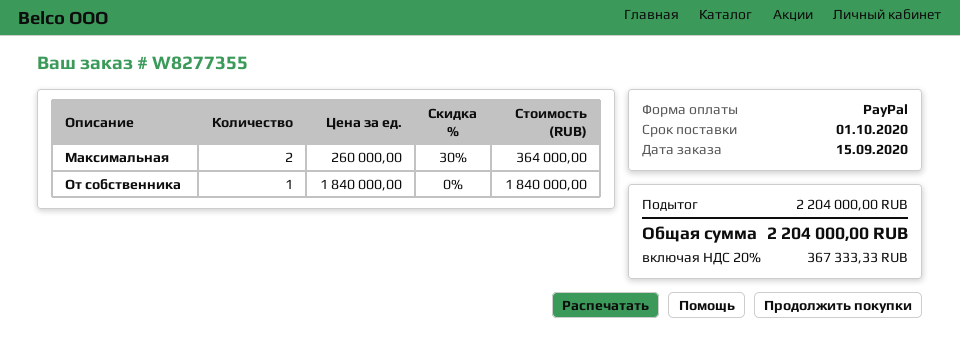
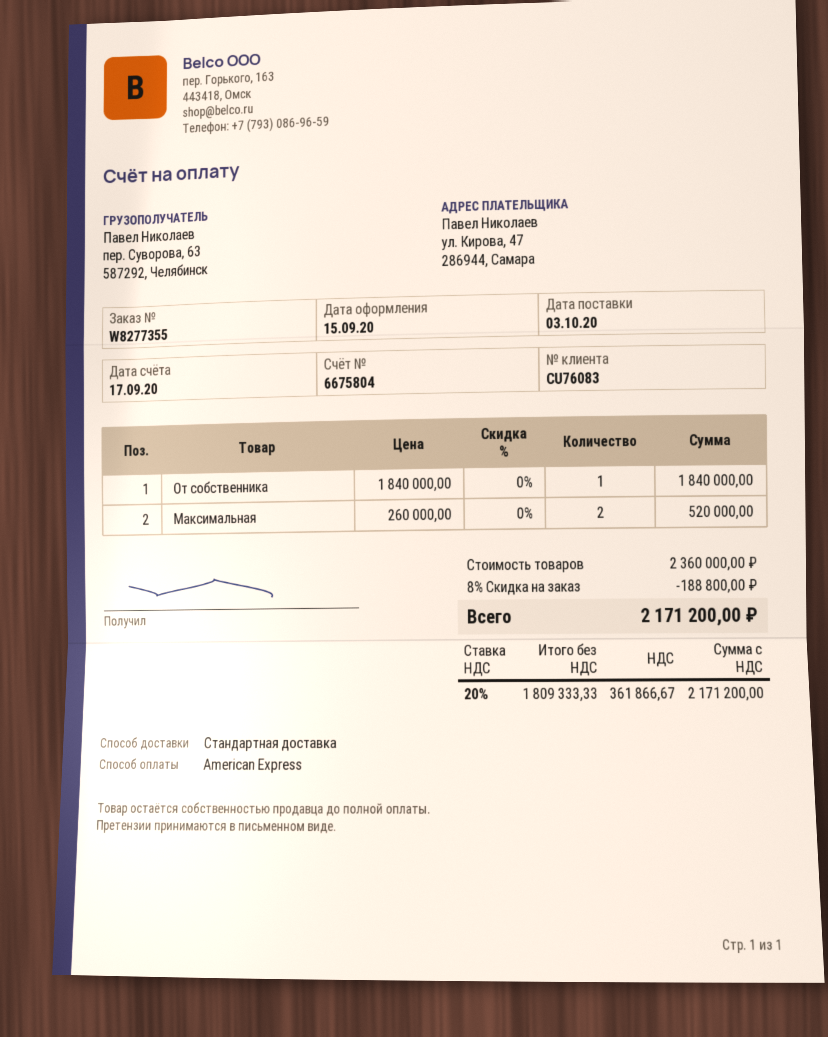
delivery date: 2020-10-01 -> 2020-10-03
payment method: PayPal -> American Express
Максимальная: 2 x 260000.00 - 30% = 364000.00 -> 2 x 260000.00 = 520000.00
subtotal: 2204000.00 -> 2360000.00
discount: none -> 8% = 188800.00
tax: 20% = 367333.33 -> 20% = 361866.67
total: 2204000.00 -> 2171200.00

